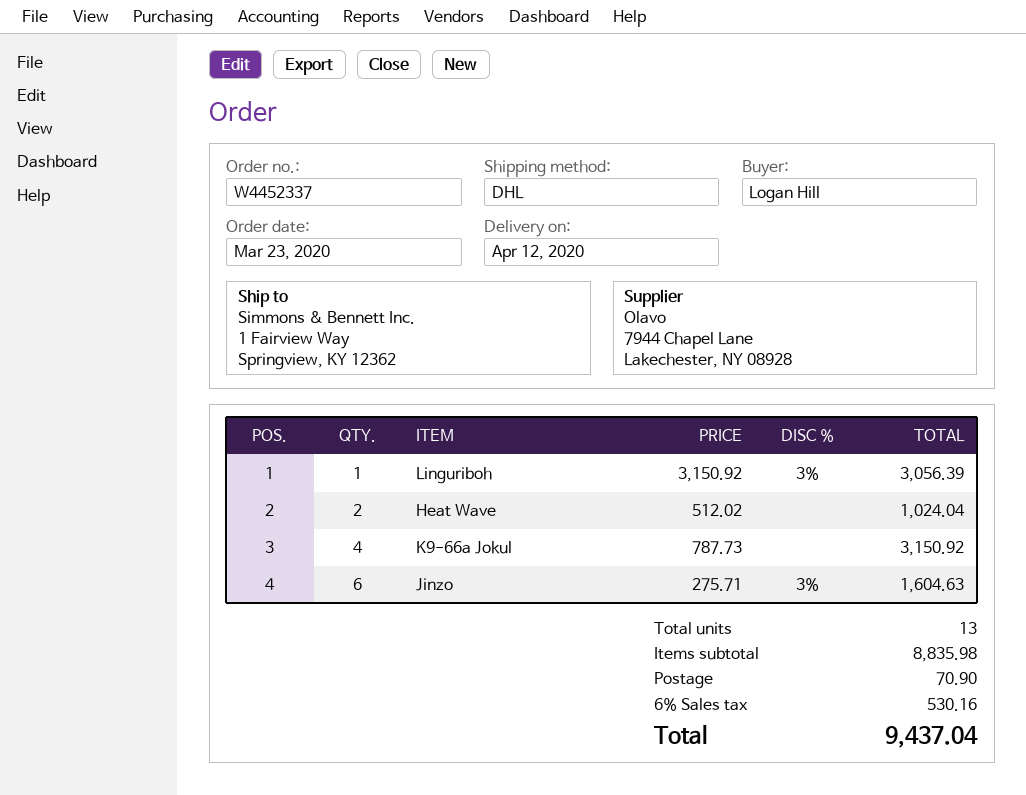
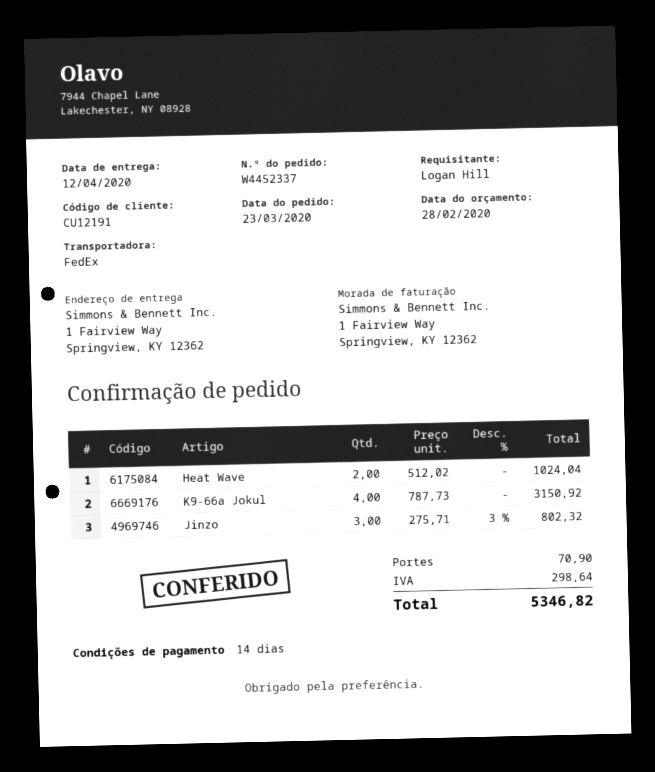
shipping method: DHL -> FedEx
Linguriboh: 1 x 3150.92 - 3% = 3056.39 -> none
Jinzo: 6 x 275.71 - 3% = 1604.63 -> 3 x 275.71 - 3% = 802.32
tax: 530.16 -> 298.64
total: 9437.04 -> 5346.82

